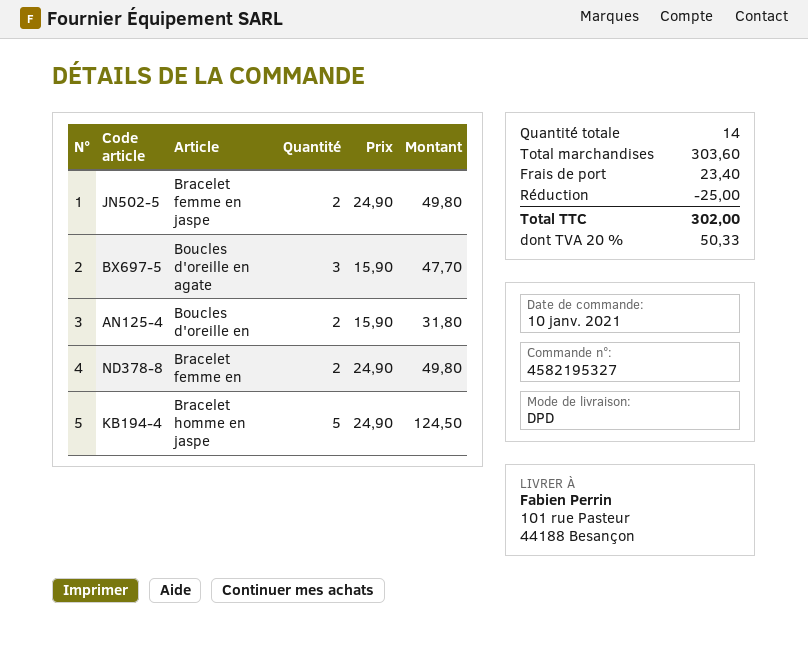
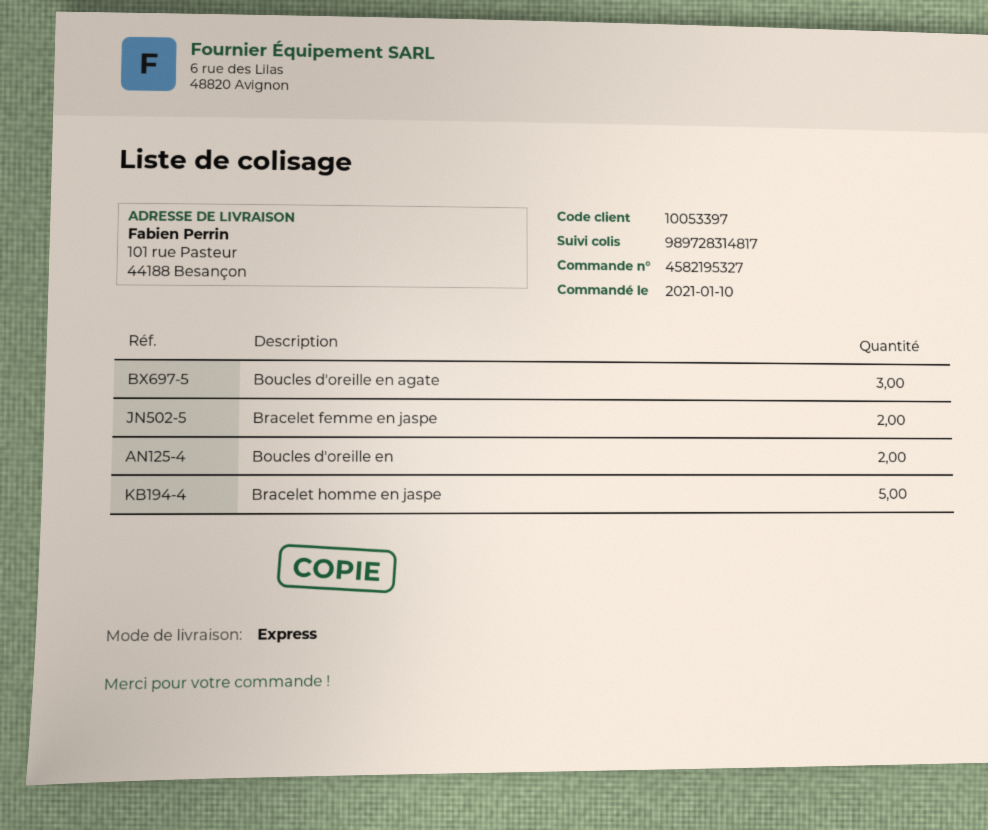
shipping method: DPD -> express
Bracelet femme en: 2 -> none

